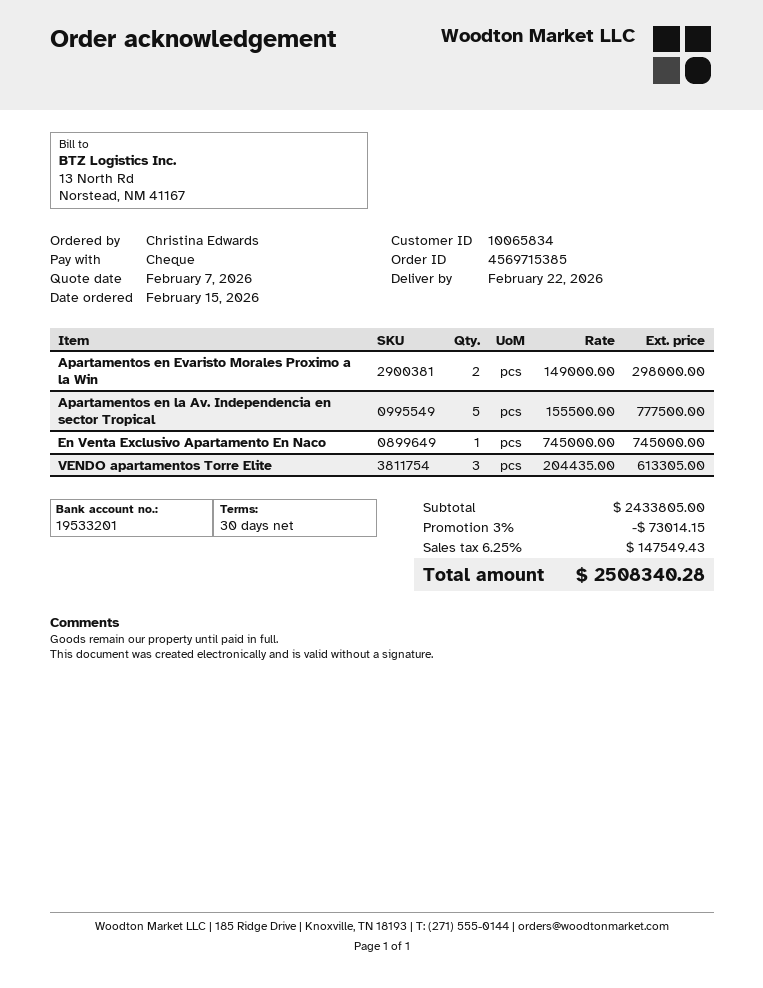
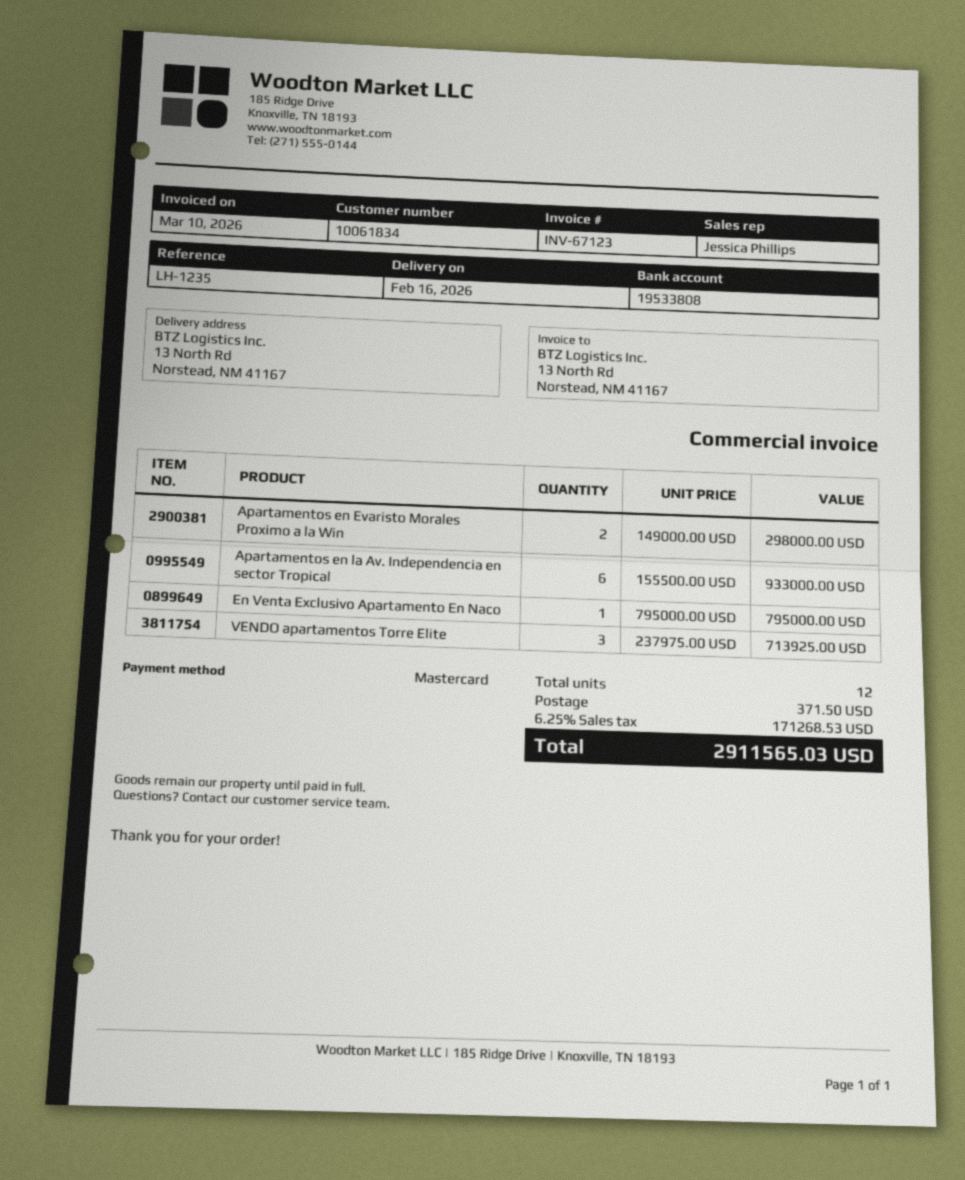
delivery date: 2026-02-22 -> 2026-02-16
customer number: 10065834 -> 10061834
payment method: cheque -> Mastercard
bank account: 19533201 -> 19533808
Apartamentos en la Av. Independencia en sector Tropical: 5 x 155500.00 = 777500.00 -> 6 x 155500.00 = 933000.00
En Venta Exclusivo Apartamento En Naco: 1 x 745000.00 = 745000.00 -> 1 x 795000.00 = 795000.00
VENDO apartamentos Torre Elite: 3 x 204435.00 = 613305.00 -> 3 x 237975.00 = 713925.00
discount: 3% = 73014.15 -> none
shipping: none -> 371.50
tax: 6.25% = 147549.43 -> 6.25% = 171268.53
total: 2508340.28 -> 2911565.03

